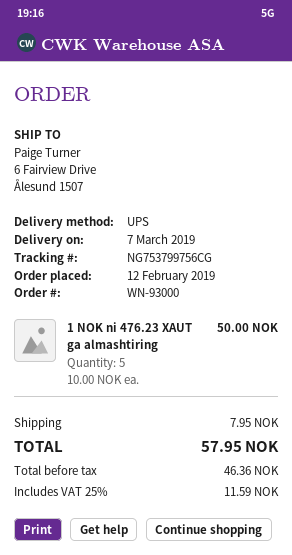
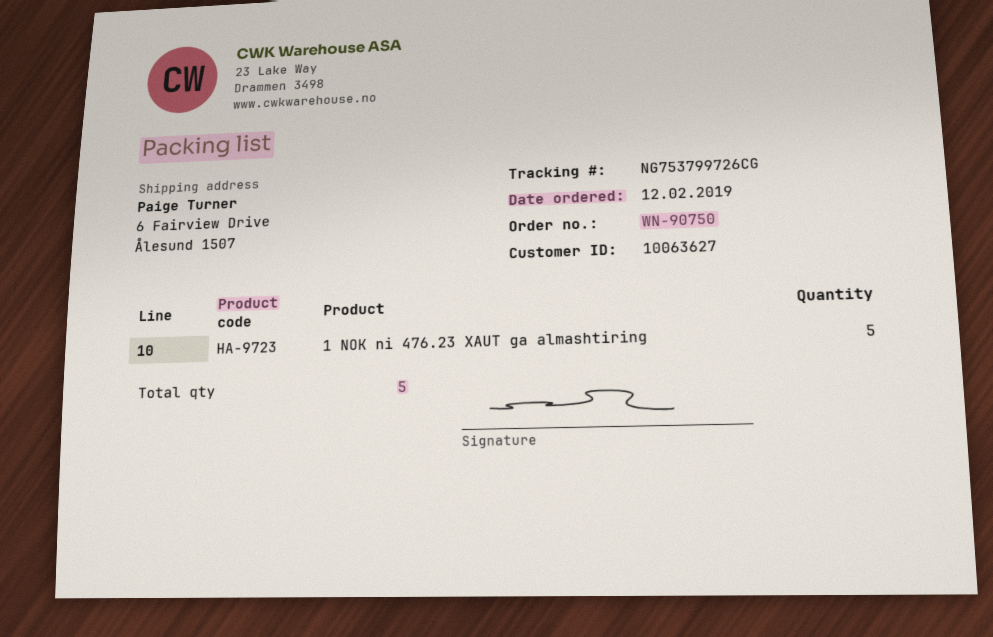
order number: WN-93000 -> WN-90750
tracking number: NG753799756CG -> NG753799726CG

